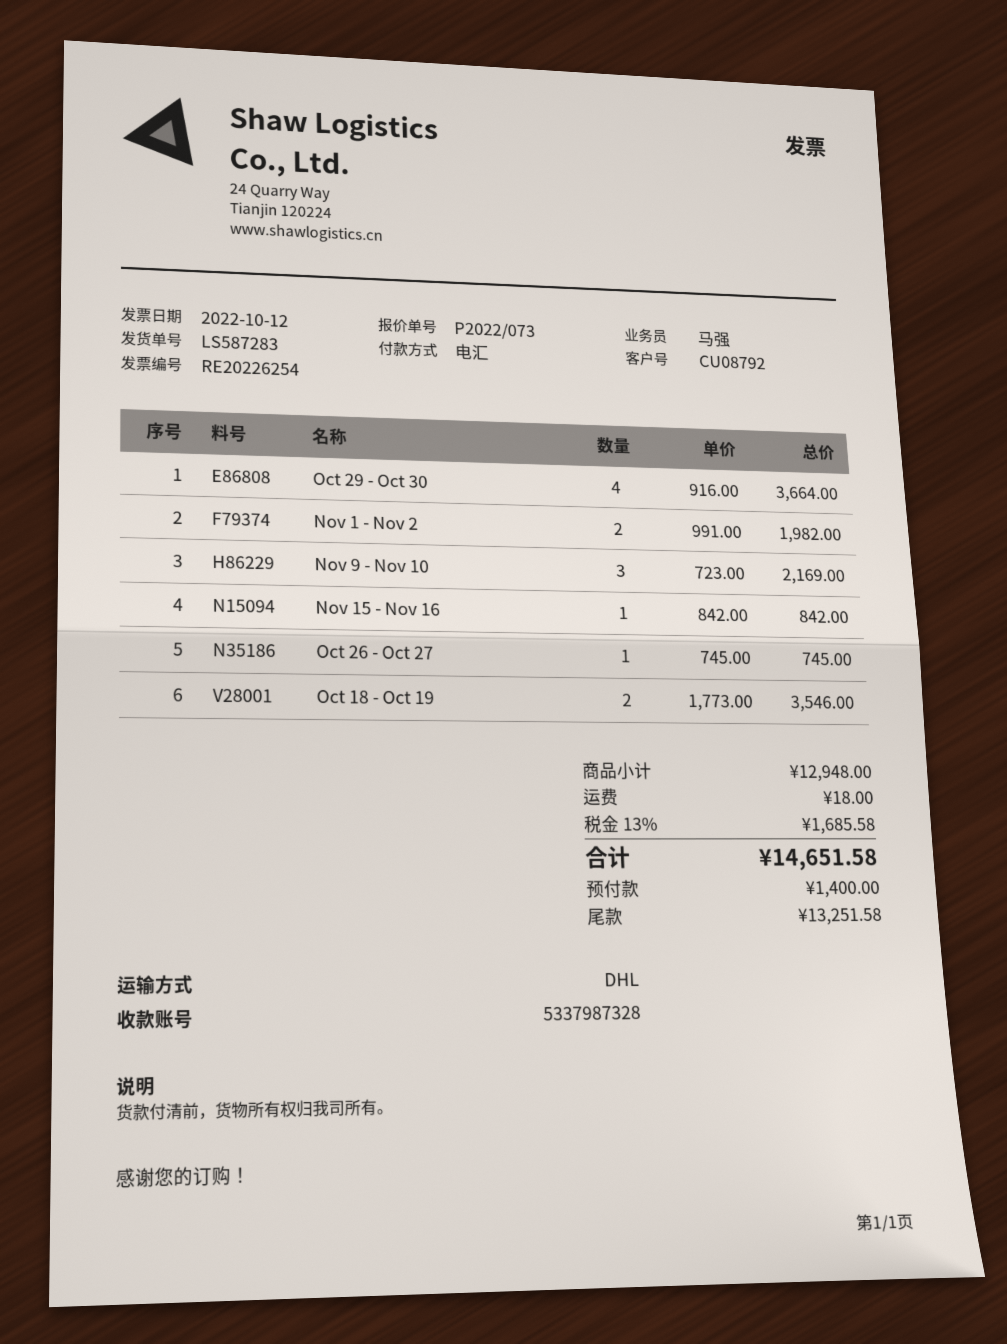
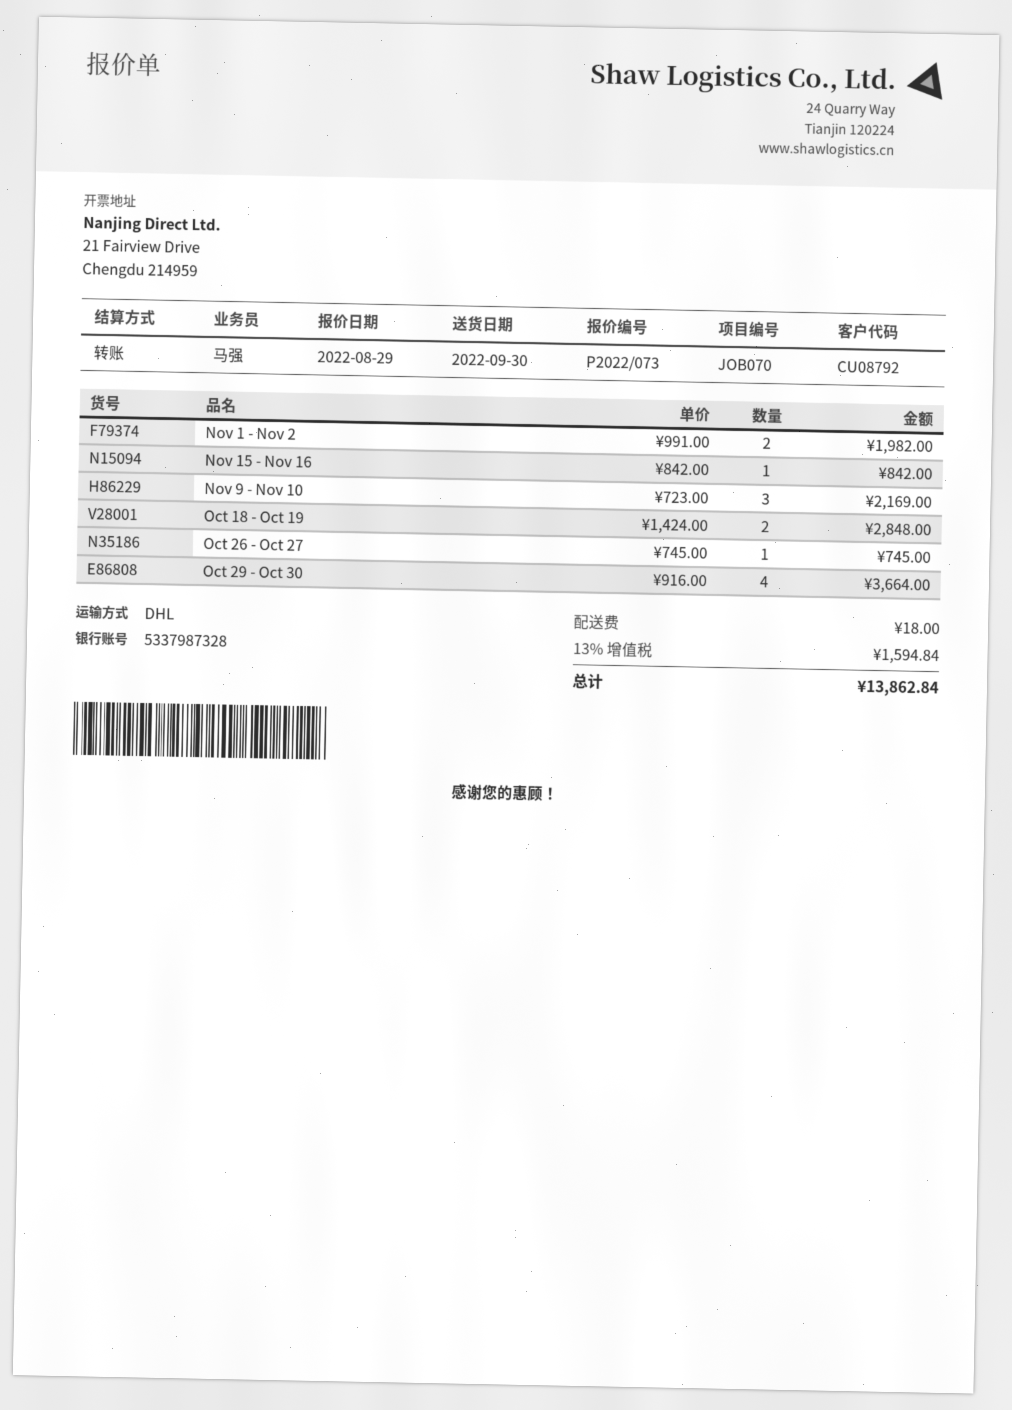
Oct 18 - Oct 19: 2 x 1773.00 = 3546.00 -> 2 x 1424.00 = 2848.00
tax: 13% = 1685.58 -> 13% = 1594.84
total: 14651.58 -> 13862.84

